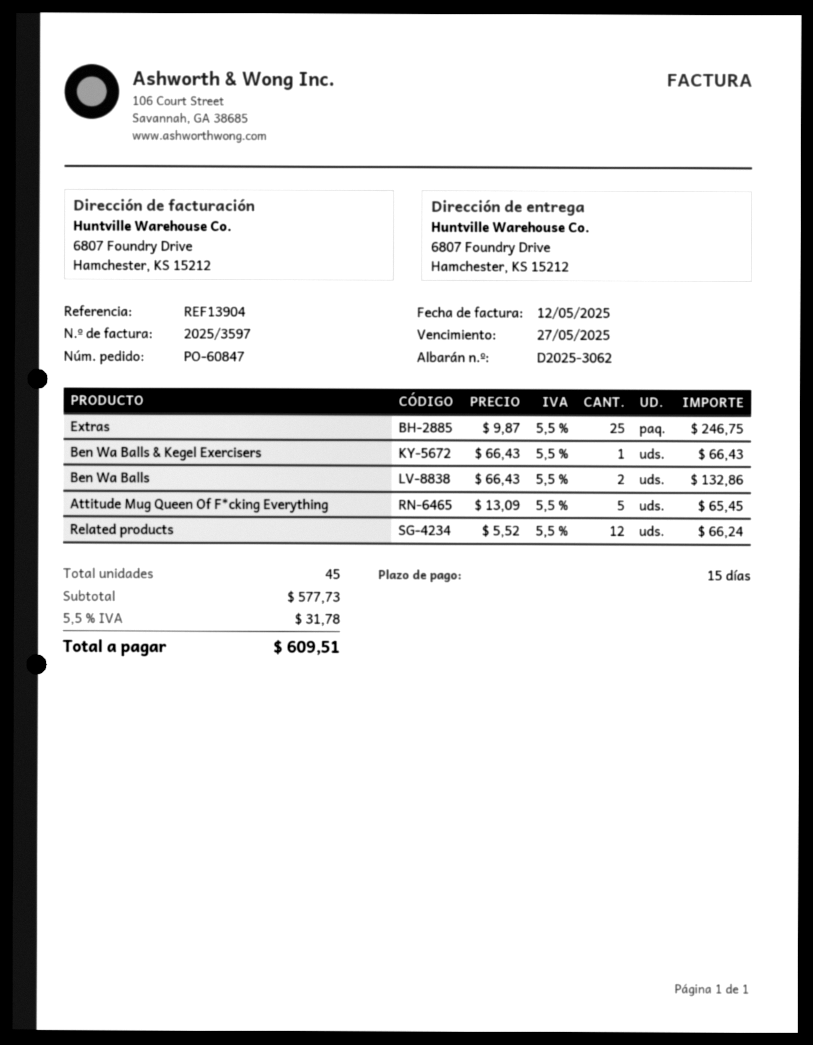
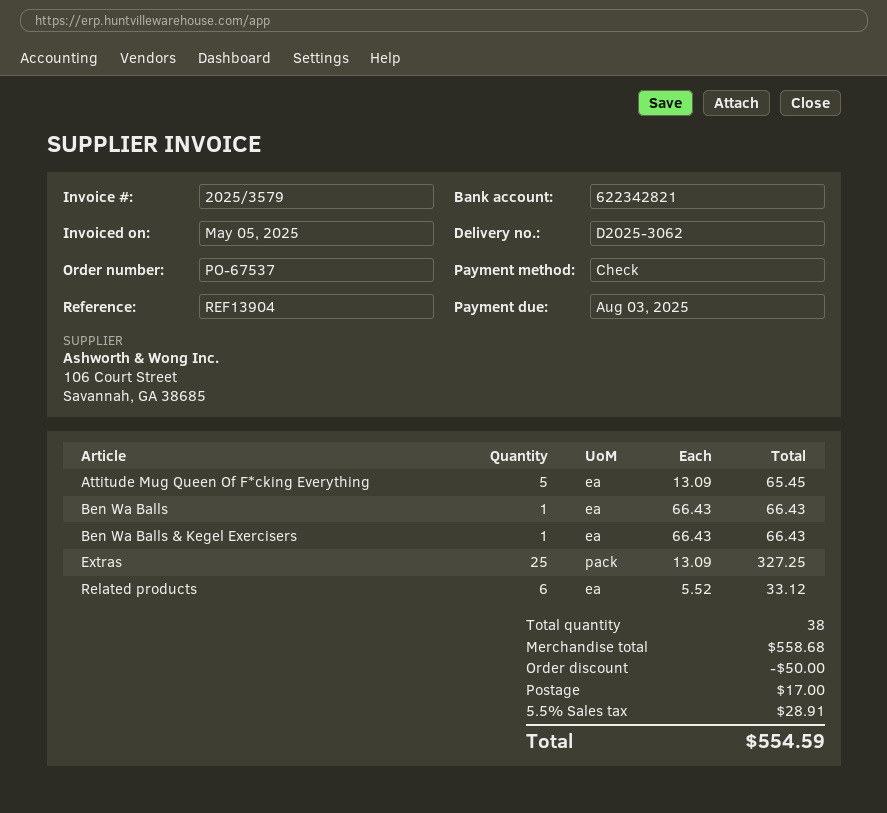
order number: PO-60847 -> PO-67537
invoice number: 2025/3597 -> 2025/3579
invoice date: 2025-05-12 -> 2025-05-05
due date: 2025-05-27 -> 2025-08-03
Extras: 25 x 9.87 = 246.75 -> 25 x 13.09 = 327.25
Ben Wa Balls: 2 x 66.43 = 132.86 -> 1 x 66.43 = 66.43
Related products: 12 x 5.52 = 66.24 -> 6 x 5.52 = 33.12
total quantity: 45 -> 38
subtotal: 577.73 -> 558.68
discount: none -> 50.00
shipping: none -> 17.00
tax: 5.5% = 31.78 -> 5.5% = 28.91
total: 609.51 -> 554.59

